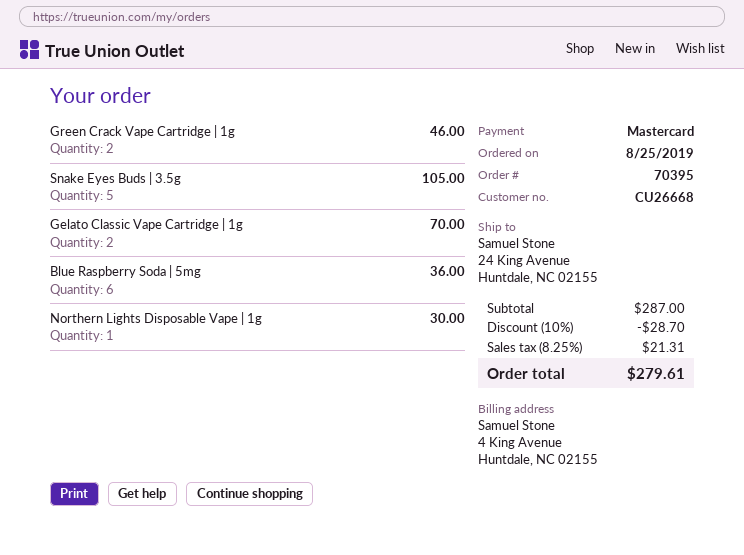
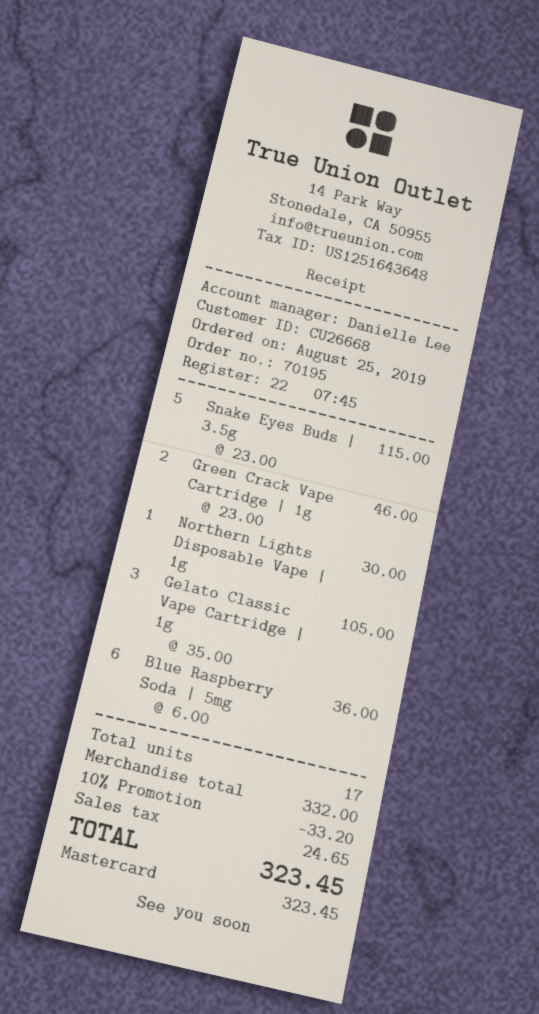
order number: 70395 -> 70195
Snake Eyes Buds | 3.5g: 5 for 105.00 -> 5 for 115.00
Gelato Classic Vape Cartridge | 1g: 2 for 70.00 -> 3 for 105.00
subtotal: 287.00 -> 332.00
discount: 10% = 28.70 -> 10% = 33.20
tax: 21.31 -> 24.65
total: 279.61 -> 323.45

